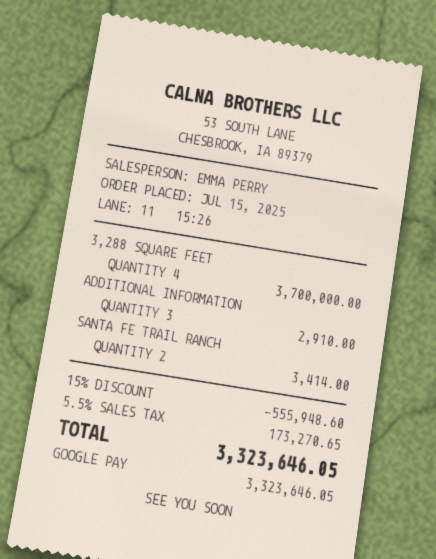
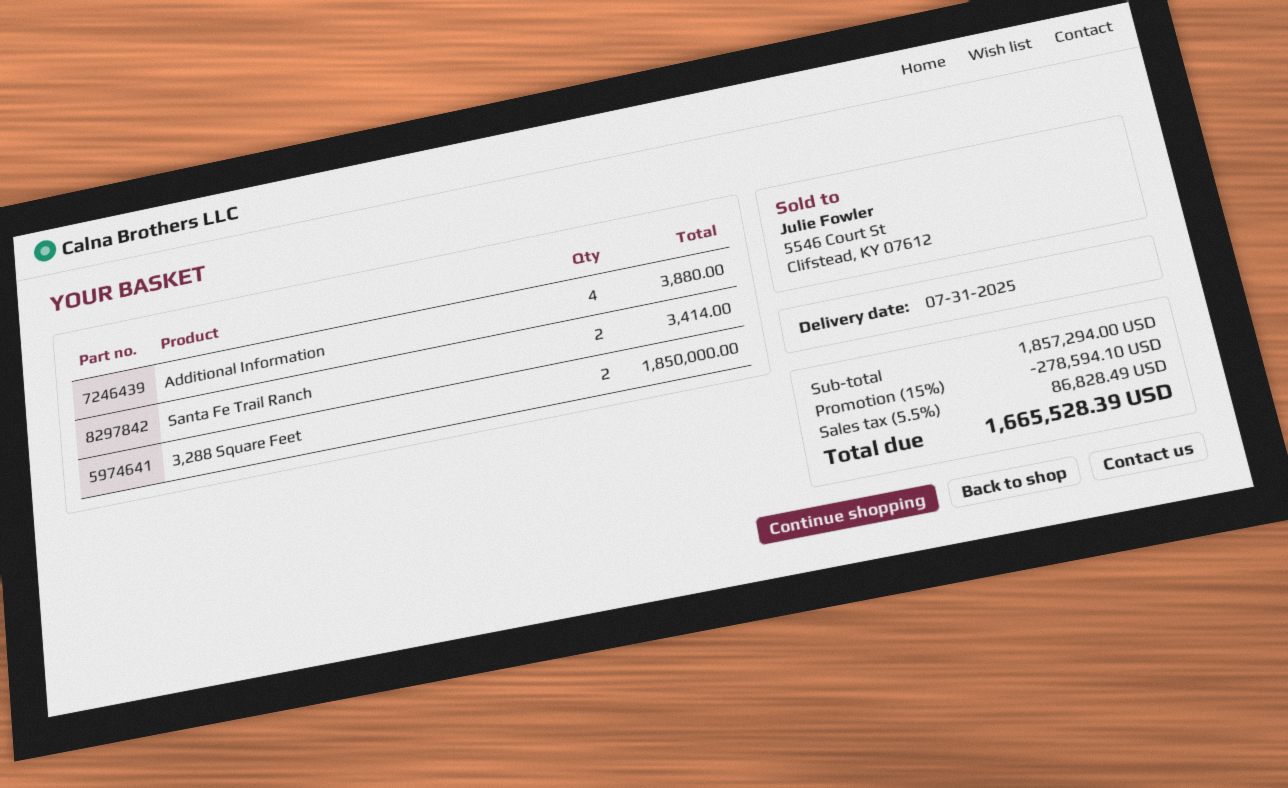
3,288 SQUARE FEET: 4 for 3700000.00 -> 2 for 1850000.00
ADDITIONAL INFORMATION: 3 for 2910.00 -> 4 for 3880.00
discount: 15% = 555948.60 -> 15% = 278594.10
tax: 5.5% = 173270.65 -> 5.5% = 86828.49
total: 3323646.05 -> 1665528.39

